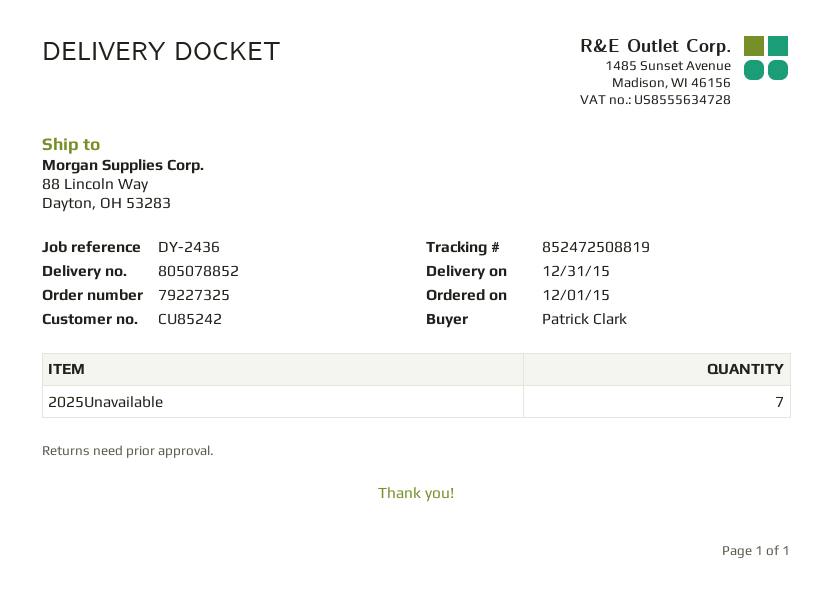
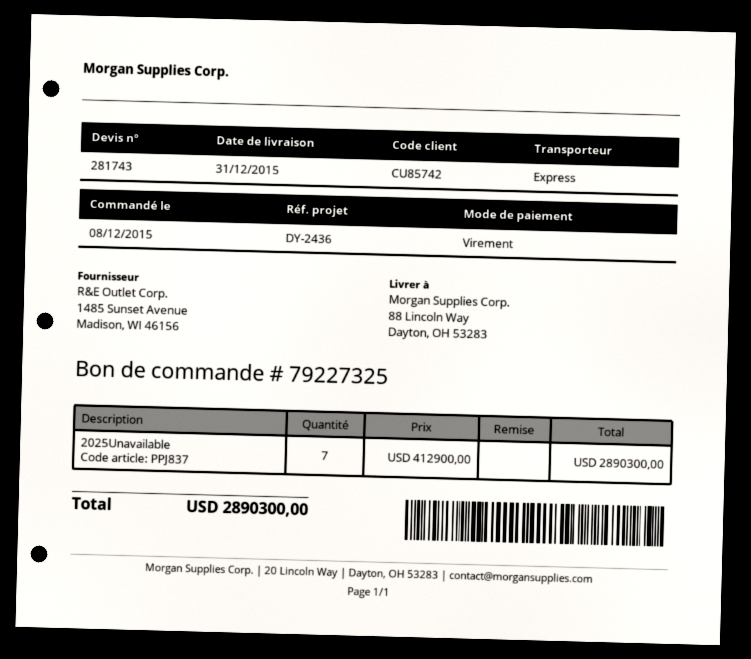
order date: 2015-12-01 -> 2015-12-08
customer number: CU85242 -> CU85742

